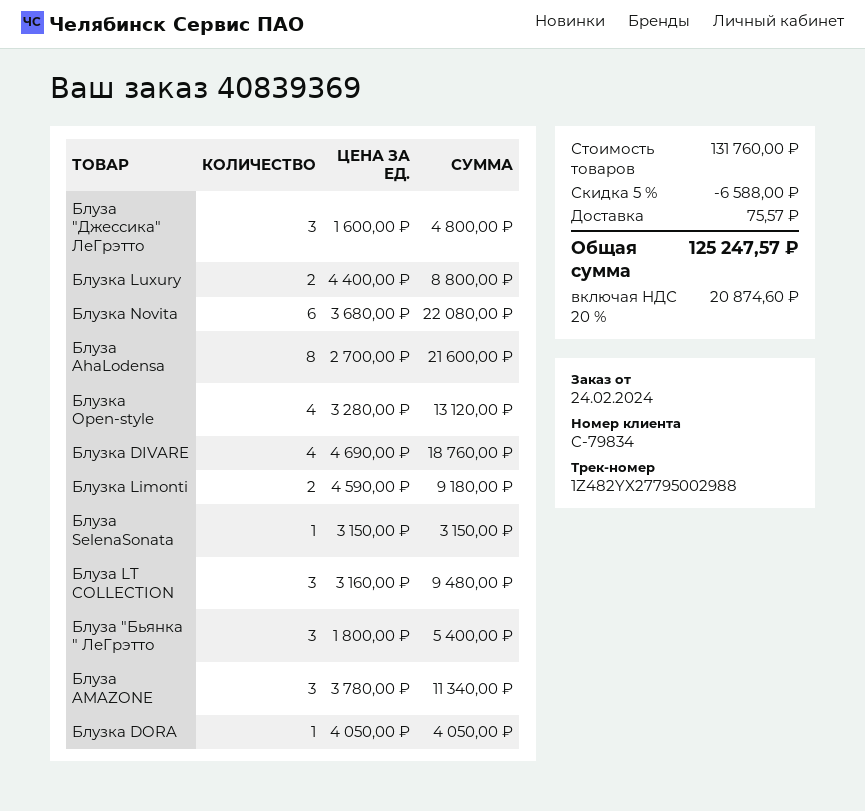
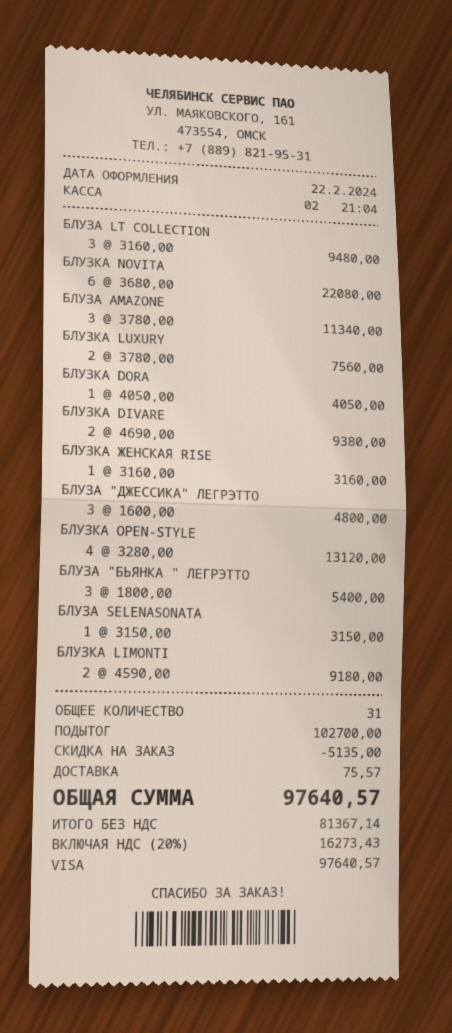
order date: 2024-02-24 -> 2024-02-22
Блузка Luxury: 2 x 4400.00 = 8800.00 -> 2 x 3780.00 = 7560.00
Блуза AhaLodensa: 8 x 2700.00 = 21600.00 -> none
Блузка DIVARE: 4 x 4690.00 = 18760.00 -> 2 x 4690.00 = 9380.00
БЛУЗКА ЖЕНСКАЯ RISE: none -> 1 x 3160.00 = 3160.00
subtotal: 131760.00 -> 102700.00
discount: 6588.00 -> 5135.00
tax: 20% = 20874.60 -> 20% = 16273.43
total: 125247.57 -> 97640.57

